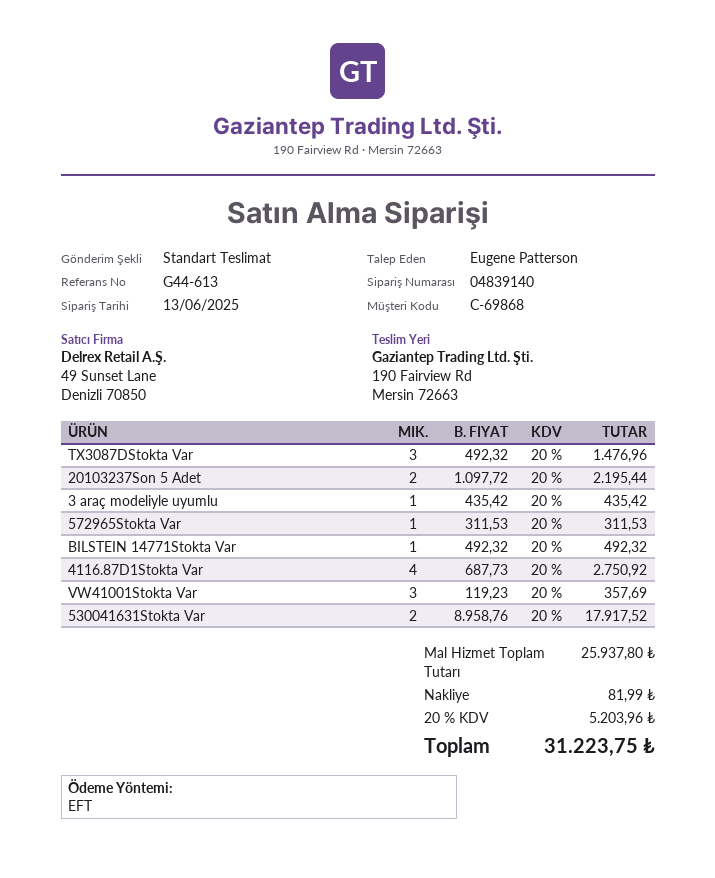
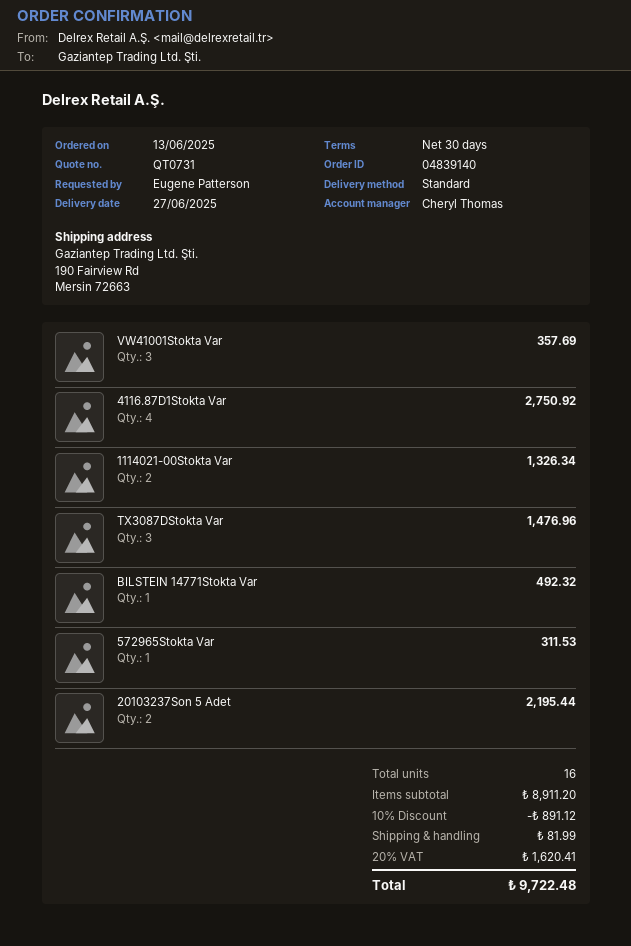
3 araç modeliyle uyumlu: 1 for 435.42 -> none
530041631Stokta Var: 2 for 17917.52 -> none
1114021-00Stokta Var: none -> 2 for 1326.34
subtotal: 25937.80 -> 8911.20
discount: none -> 10% = 891.12
tax: 20% = 5203.96 -> 20% = 1620.41
total: 31223.75 -> 9722.48

